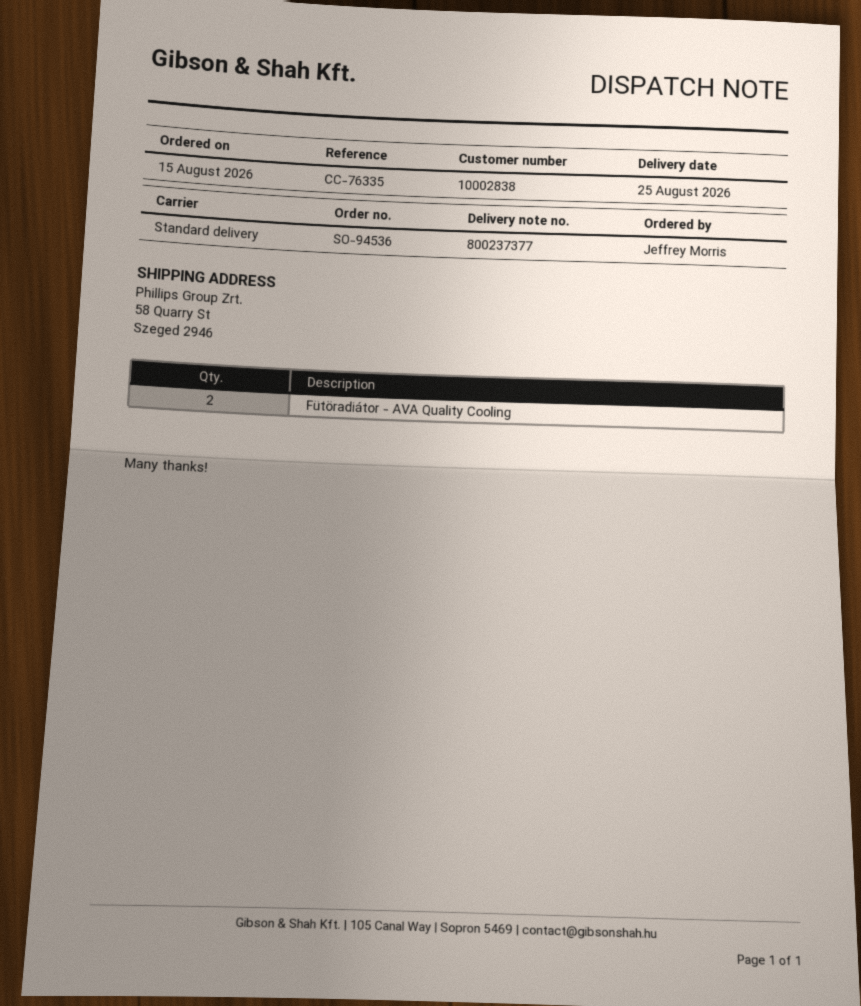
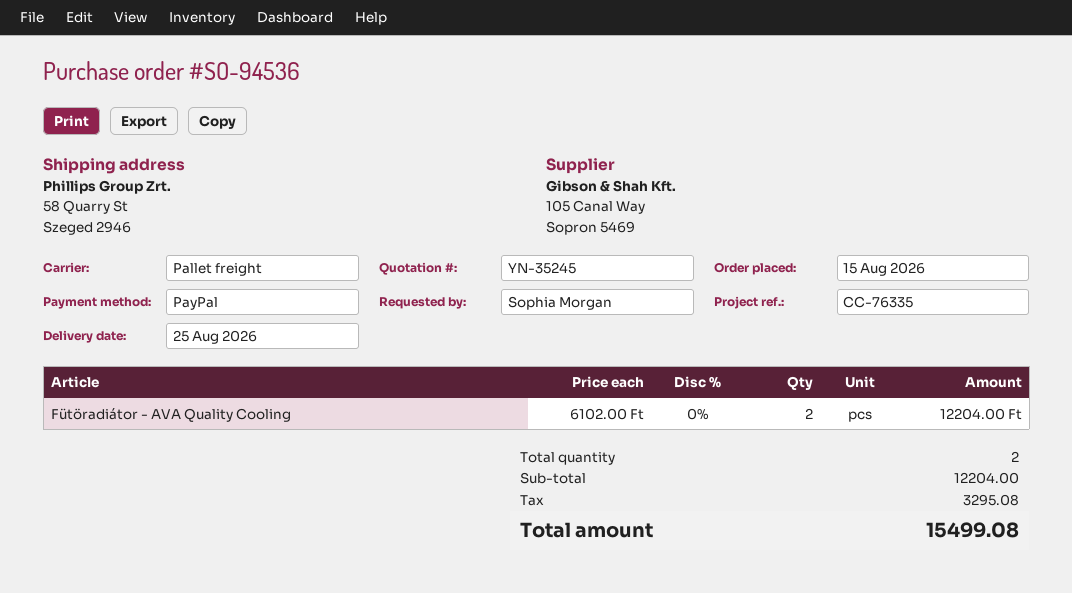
ordered by: Jeffrey Morris -> Sophia Morgan
shipping method: standard -> pallet freight

